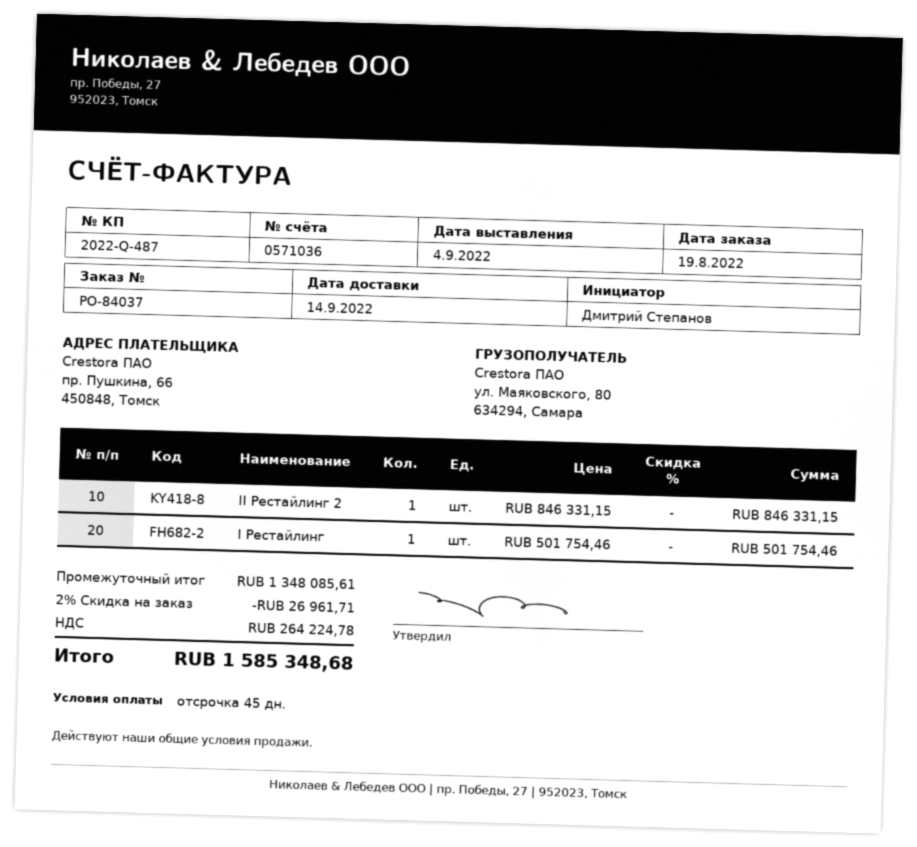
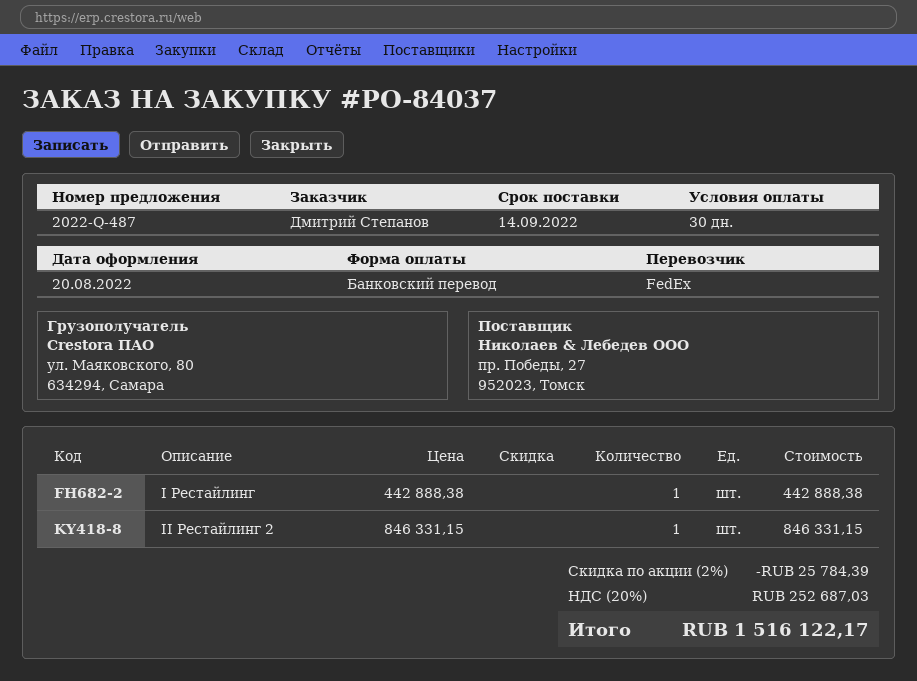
order date: 2022-08-19 -> 2022-08-20
payment terms: 45 days -> 30 days
I Рестайлинг: 1 x 501754.46 = 501754.46 -> 1 x 442888.38 = 442888.38
discount: 2% = 26961.71 -> 2% = 25784.39
tax: 264224.78 -> 252687.03
total: 1585348.68 -> 1516122.17

